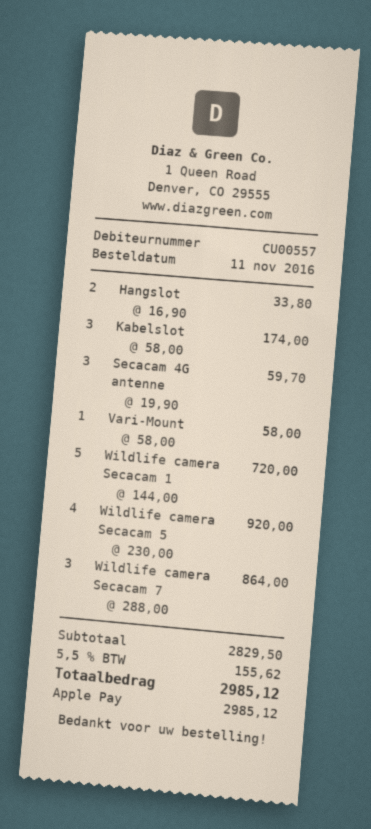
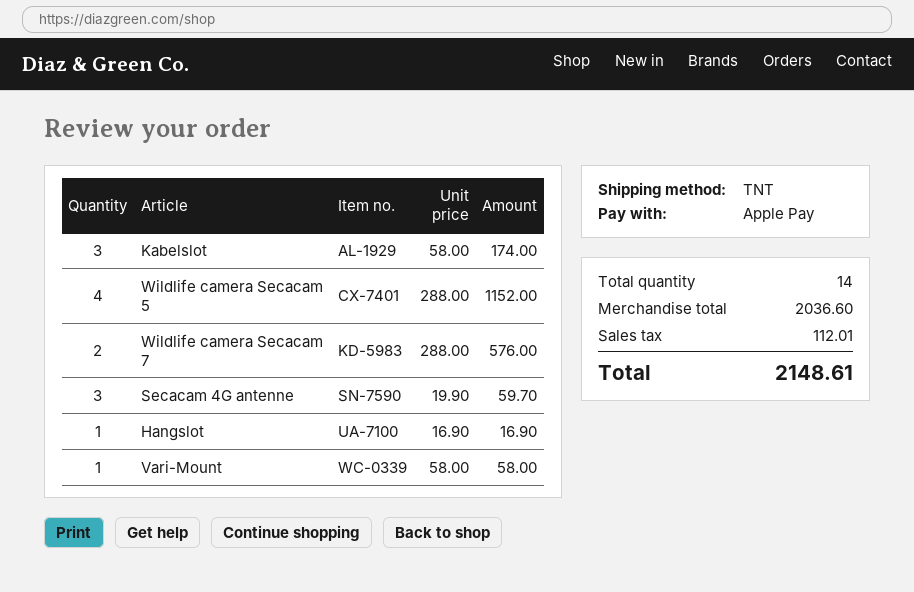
Hangslot: 2 x 16.90 = 33.80 -> 1 x 16.90 = 16.90
Wildlife camera Secacam 1: 5 x 144.00 = 720.00 -> none
Wildlife camera Secacam 5: 4 x 230.00 = 920.00 -> 4 x 288.00 = 1152.00
Wildlife camera Secacam 7: 3 x 288.00 = 864.00 -> 2 x 288.00 = 576.00
subtotal: 2829.50 -> 2036.60
tax: 155.62 -> 112.01
total: 2985.12 -> 2148.61

